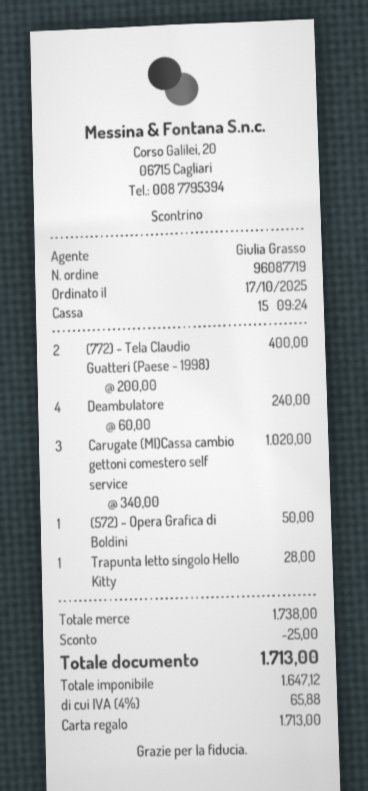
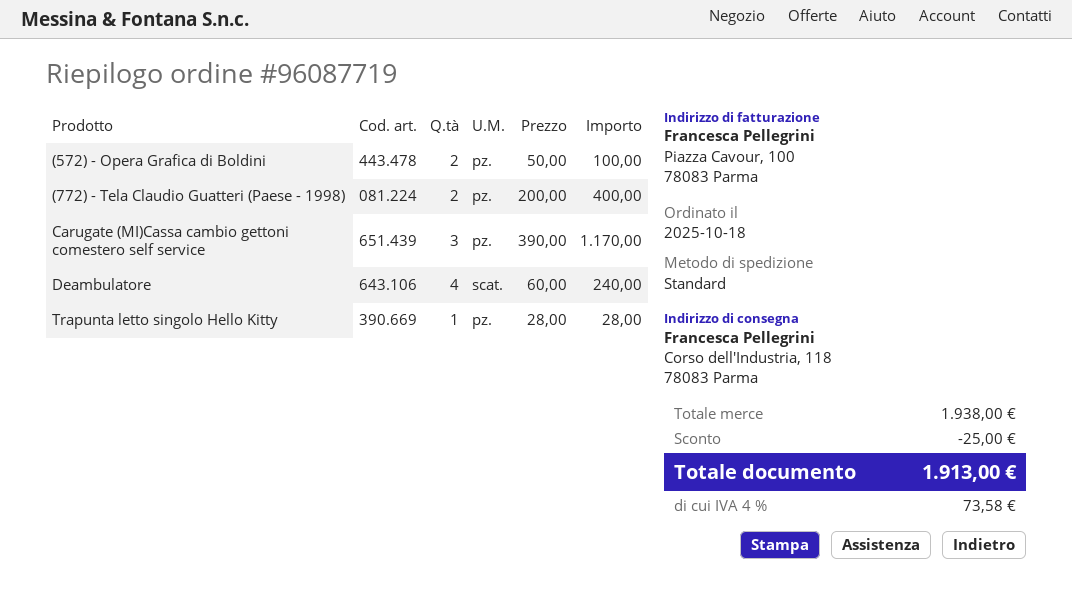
order date: 2025-10-17 -> 2025-10-18
Carugate (MI)Cassa cambio gettoni comestero self service: 3 x 340.00 = 1020.00 -> 3 x 390.00 = 1170.00
(572) - Opera Grafica di Boldini: 1 x 50.00 = 50.00 -> 2 x 50.00 = 100.00
subtotal: 1738.00 -> 1938.00
tax: 4% = 65.88 -> 4% = 73.58
total: 1713.00 -> 1913.00

